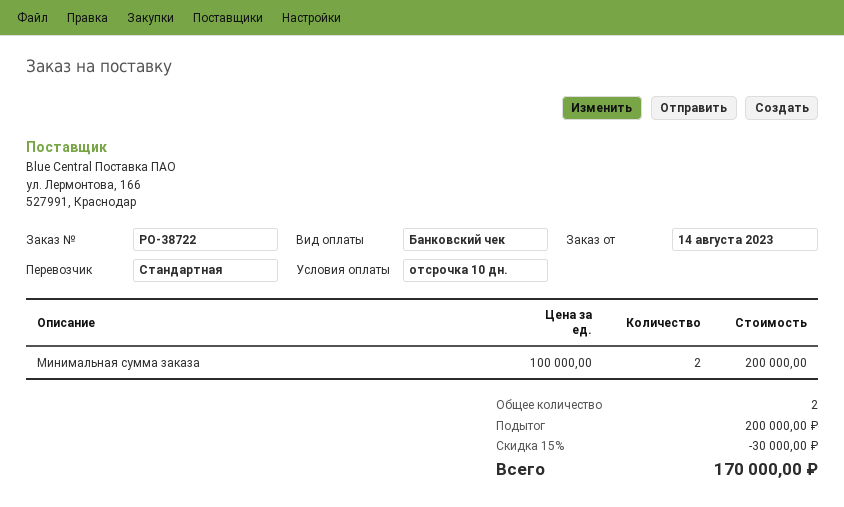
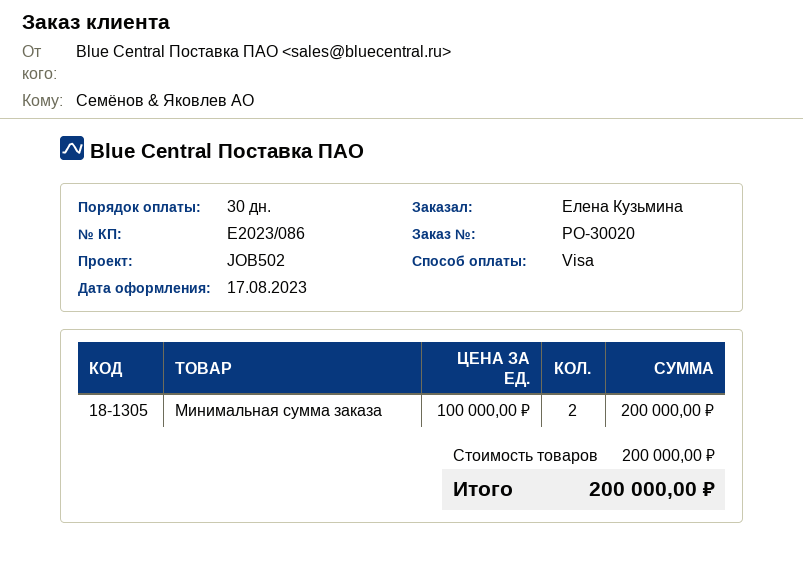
order number: PO-38722 -> PO-30020
order date: 2023-08-14 -> 2023-08-17
payment terms: 10 days -> 30 days
payment method: cheque -> Visa
discount: 15% = 30000.00 -> none
total: 170000.00 -> 200000.00

